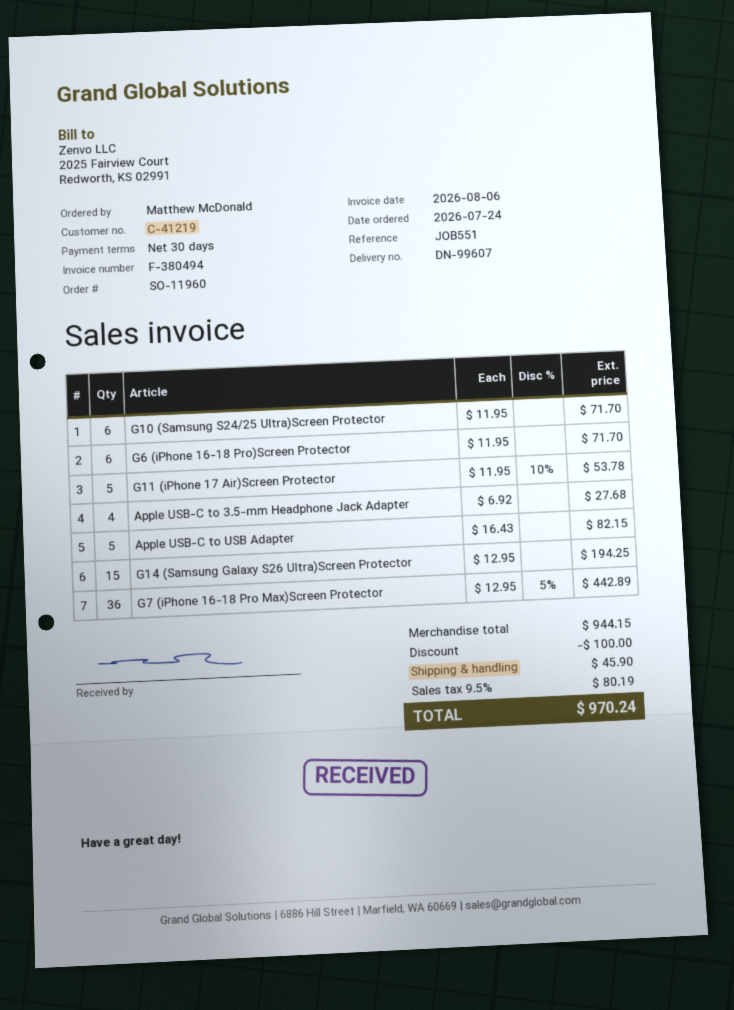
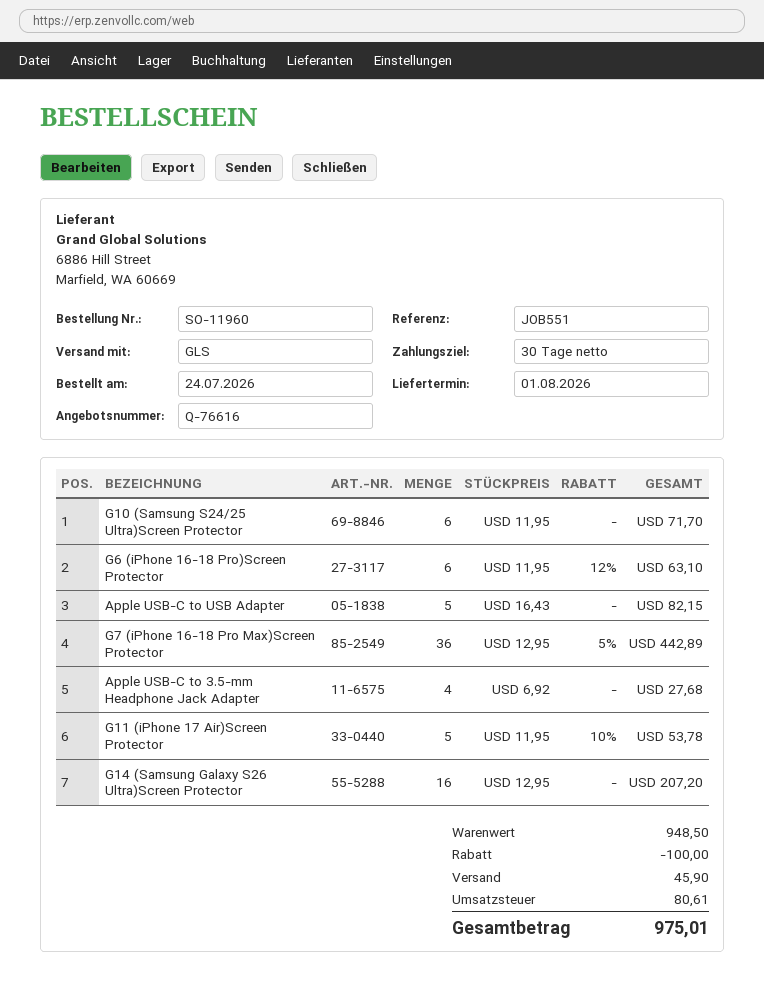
G6 (iPhone 16-18 Pro)Screen Protector: 6 x 11.95 = 71.70 -> 6 x 11.95 - 12% = 63.10
G14 (Samsung Galaxy S26 Ultra)Screen Protector: 15 x 12.95 = 194.25 -> 16 x 12.95 = 207.20
subtotal: 944.15 -> 948.50
tax: 80.19 -> 80.61
total: 970.24 -> 975.01

